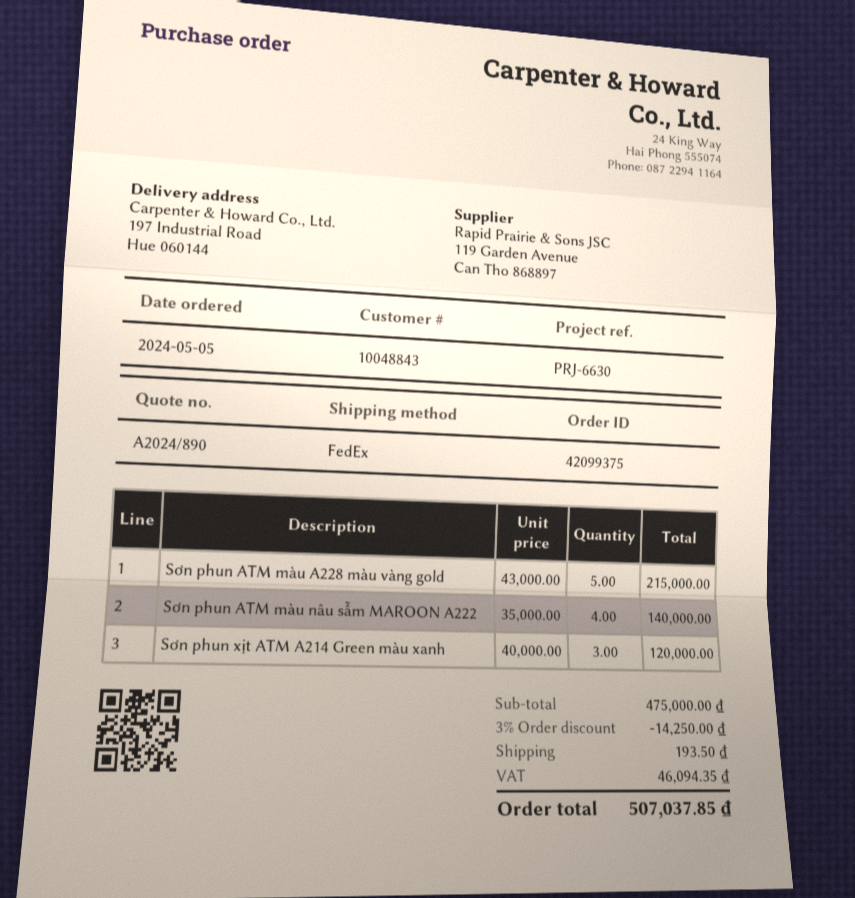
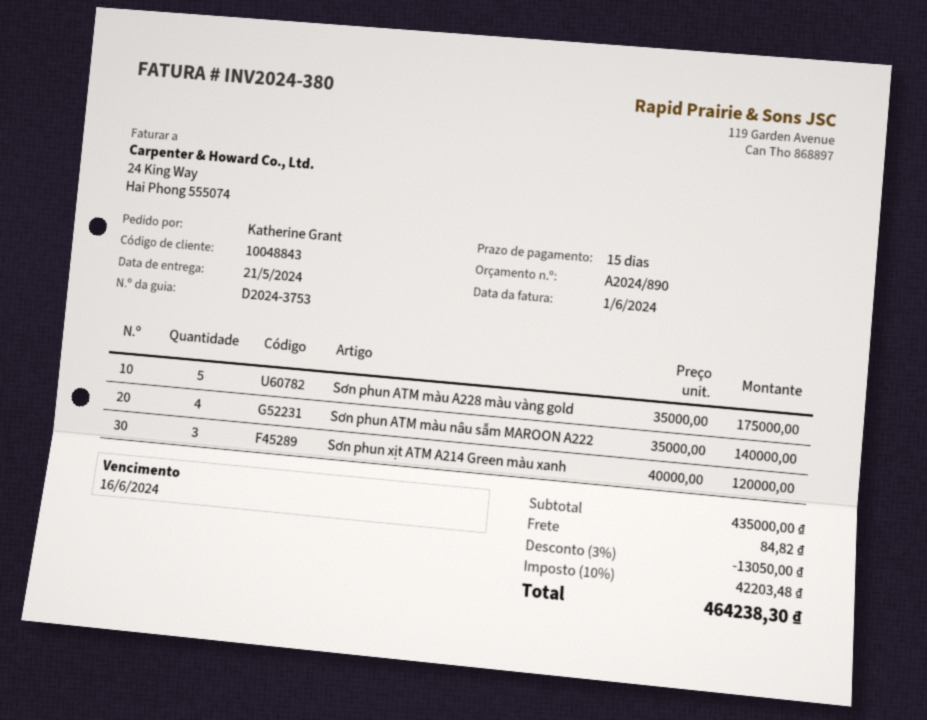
Sơn phun ATM màu A228 màu vàng gold: 5 x 43000.00 = 215000.00 -> 5 x 35000.00 = 175000.00
subtotal: 475000.00 -> 435000.00
discount: 3% = 14250.00 -> 3% = 13050.00
shipping: 193.50 -> 84.82
tax: 46094.35 -> 42203.48
total: 507037.85 -> 464238.30

